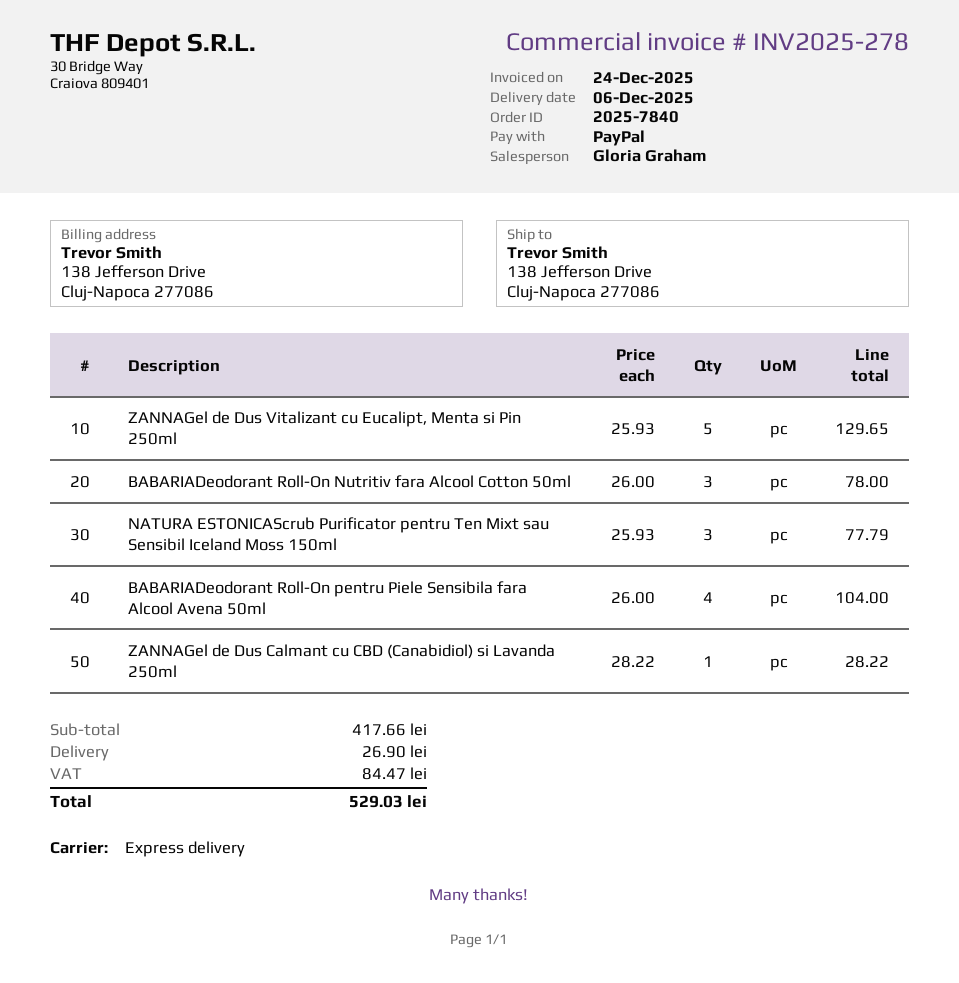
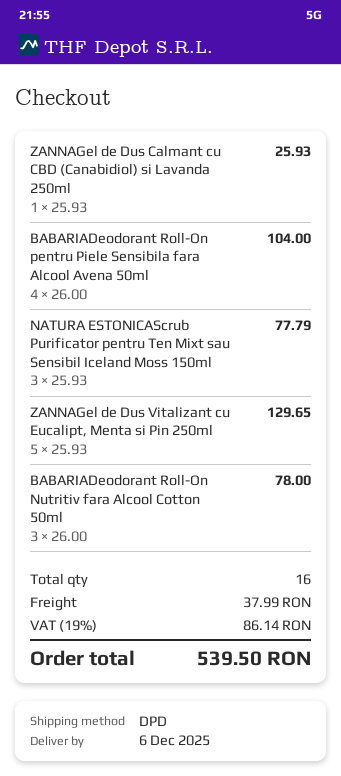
shipping method: express -> DPD
ZANNAGel de Dus Calmant cu CBD (Canabidiol) si Lavanda 250ml: 1 x 28.22 = 28.22 -> 1 x 25.93 = 25.93
shipping: 26.90 -> 37.99
tax: 84.47 -> 86.14
total: 529.03 -> 539.50

